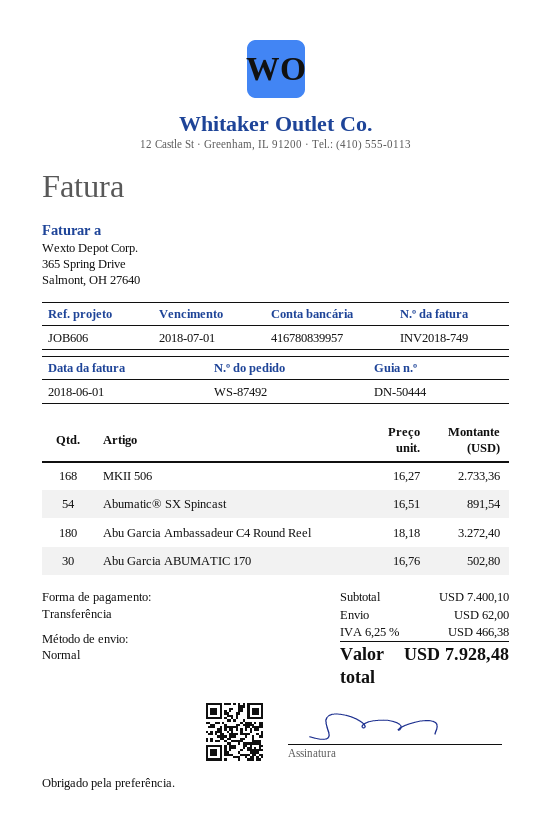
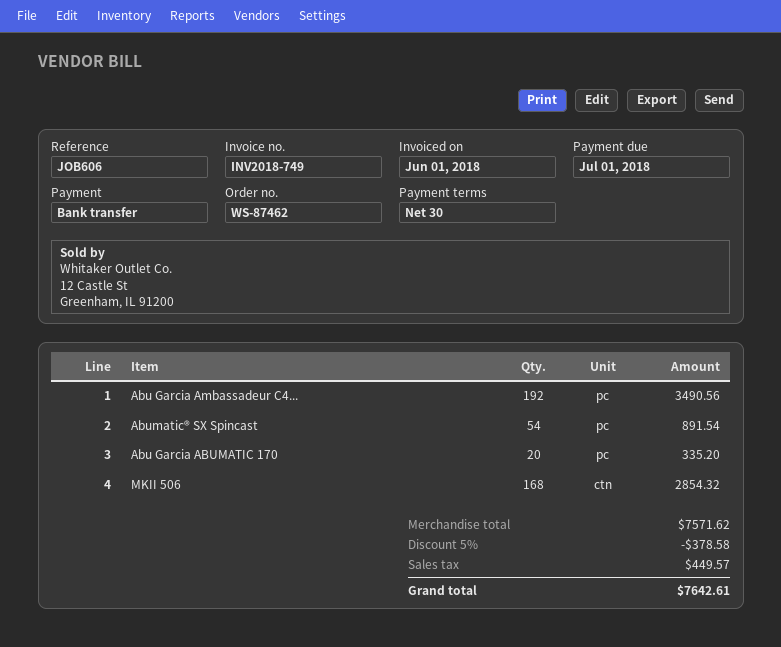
order number: WS-87492 -> WS-87462
MKII 506: 168 for 2733.36 -> 168 for 2854.32
Abu Garcia Ambassadeur C4 Round Reel: 180 for 3272.40 -> 192 for 3490.56
Abu Garcia ABUMATIC 170: 30 for 502.80 -> 20 for 335.20
subtotal: 7400.10 -> 7571.62
discount: none -> 5% = 378.58
shipping: 62.00 -> none
tax: 466.38 -> 449.57
total: 7928.48 -> 7642.61

